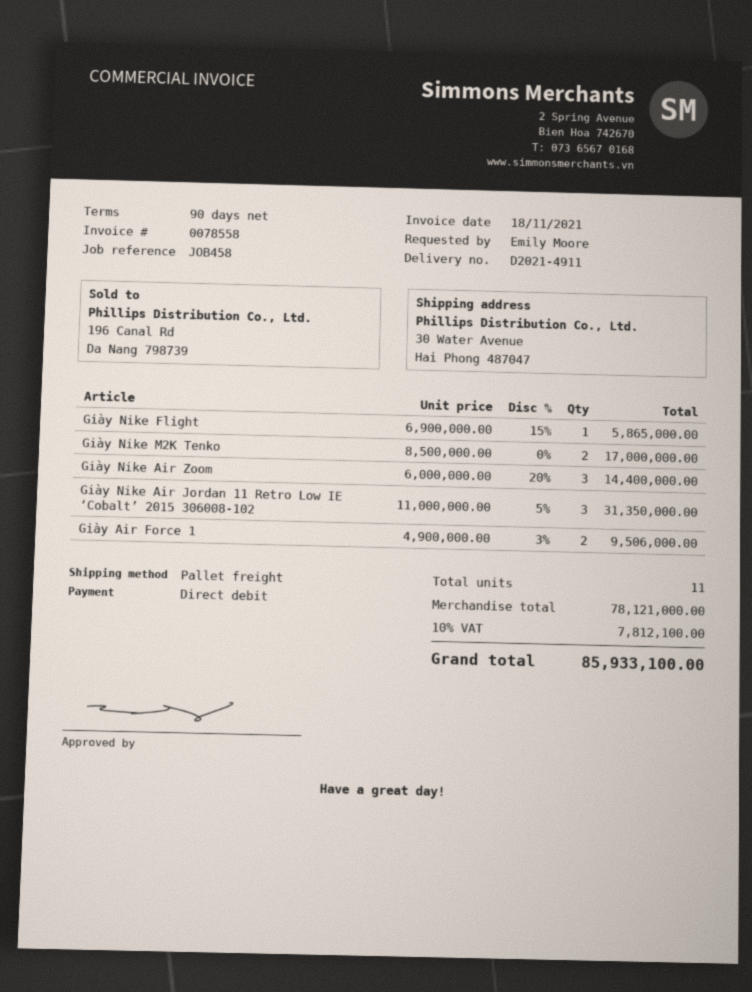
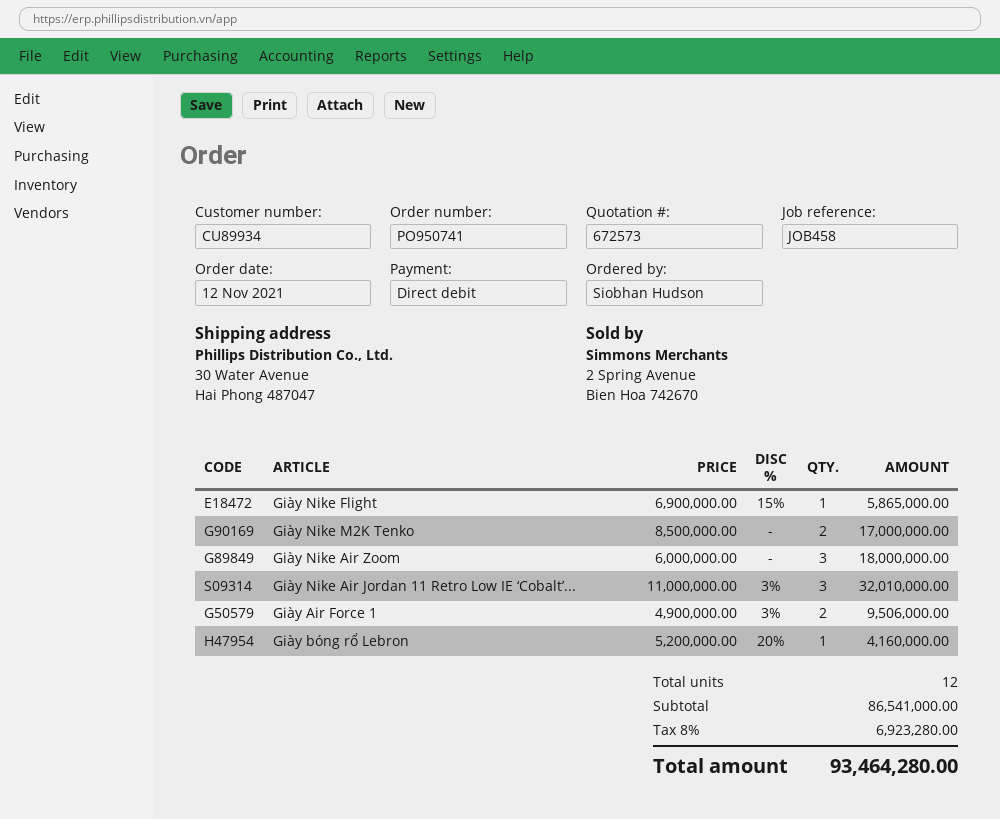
ordered by: Emily Moore -> Siobhan Hudson
Giày Nike Air Zoom: 3 x 6000000.00 - 20% = 14400000.00 -> 3 x 6000000.00 = 18000000.00
Giày Nike Air Jordan 11 Retro Low IE ‘Cobalt’ 2015 306008-102: 3 x 11000000.00 - 5% = 31350000.00 -> 3 x 11000000.00 - 3% = 32010000.00
Giày bóng rổ Lebron: none -> 1 x 5200000.00 - 20% = 4160000.00
total quantity: 11 -> 12
subtotal: 78121000.00 -> 86541000.00
tax: 10% = 7812100.00 -> 8% = 6923280.00
total: 85933100.00 -> 93464280.00

